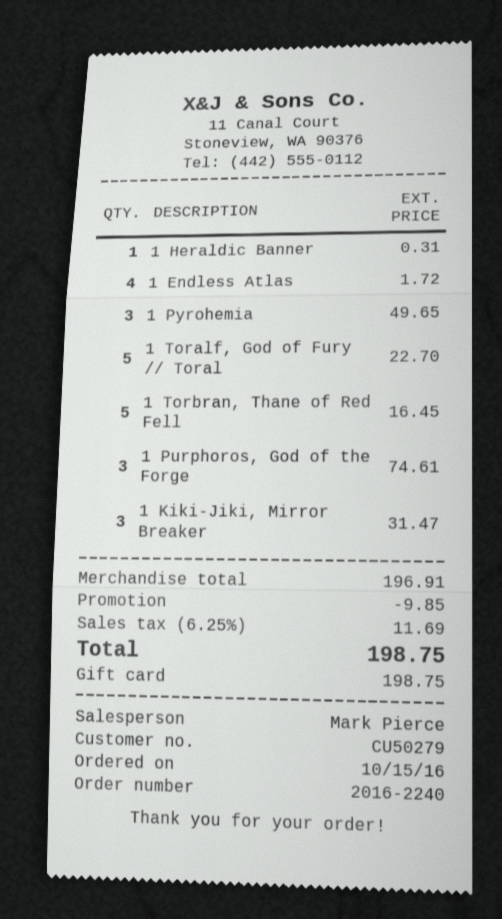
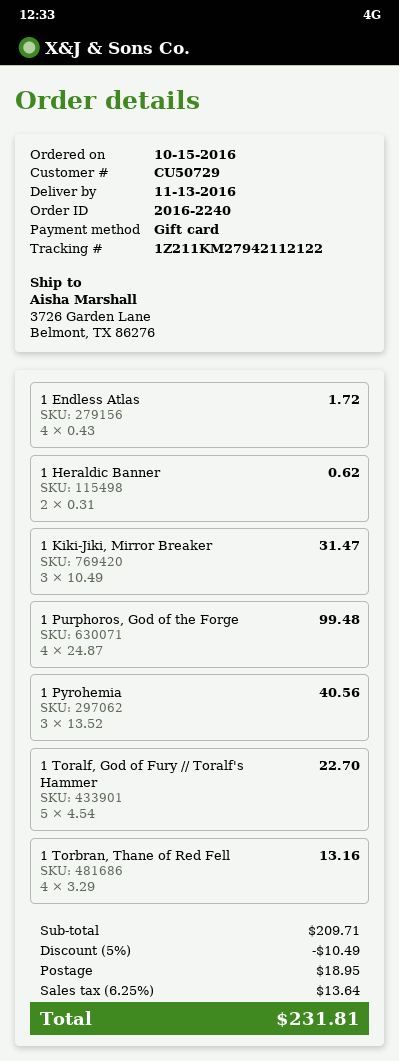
customer number: CU50279 -> CU50729
1 Heraldic Banner: 1 for 0.31 -> 2 for 0.62
1 Pyrohemia: 3 for 49.65 -> 3 for 40.56
1 Torbran, Thane of Red Fell: 5 for 16.45 -> 4 for 13.16
1 Purphoros, God of the Forge: 3 for 74.61 -> 4 for 99.48
subtotal: 196.91 -> 209.71
discount: 9.85 -> 10.49
shipping: none -> 18.95
tax: 6.25% = 11.69 -> 6.25% = 13.64
total: 198.75 -> 231.81

